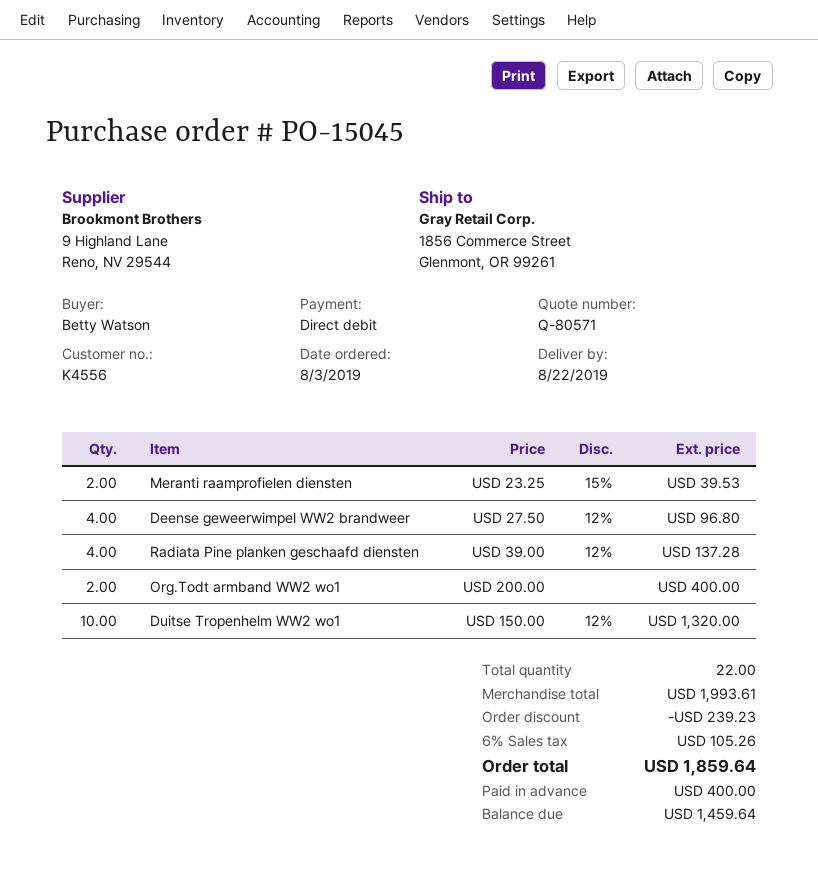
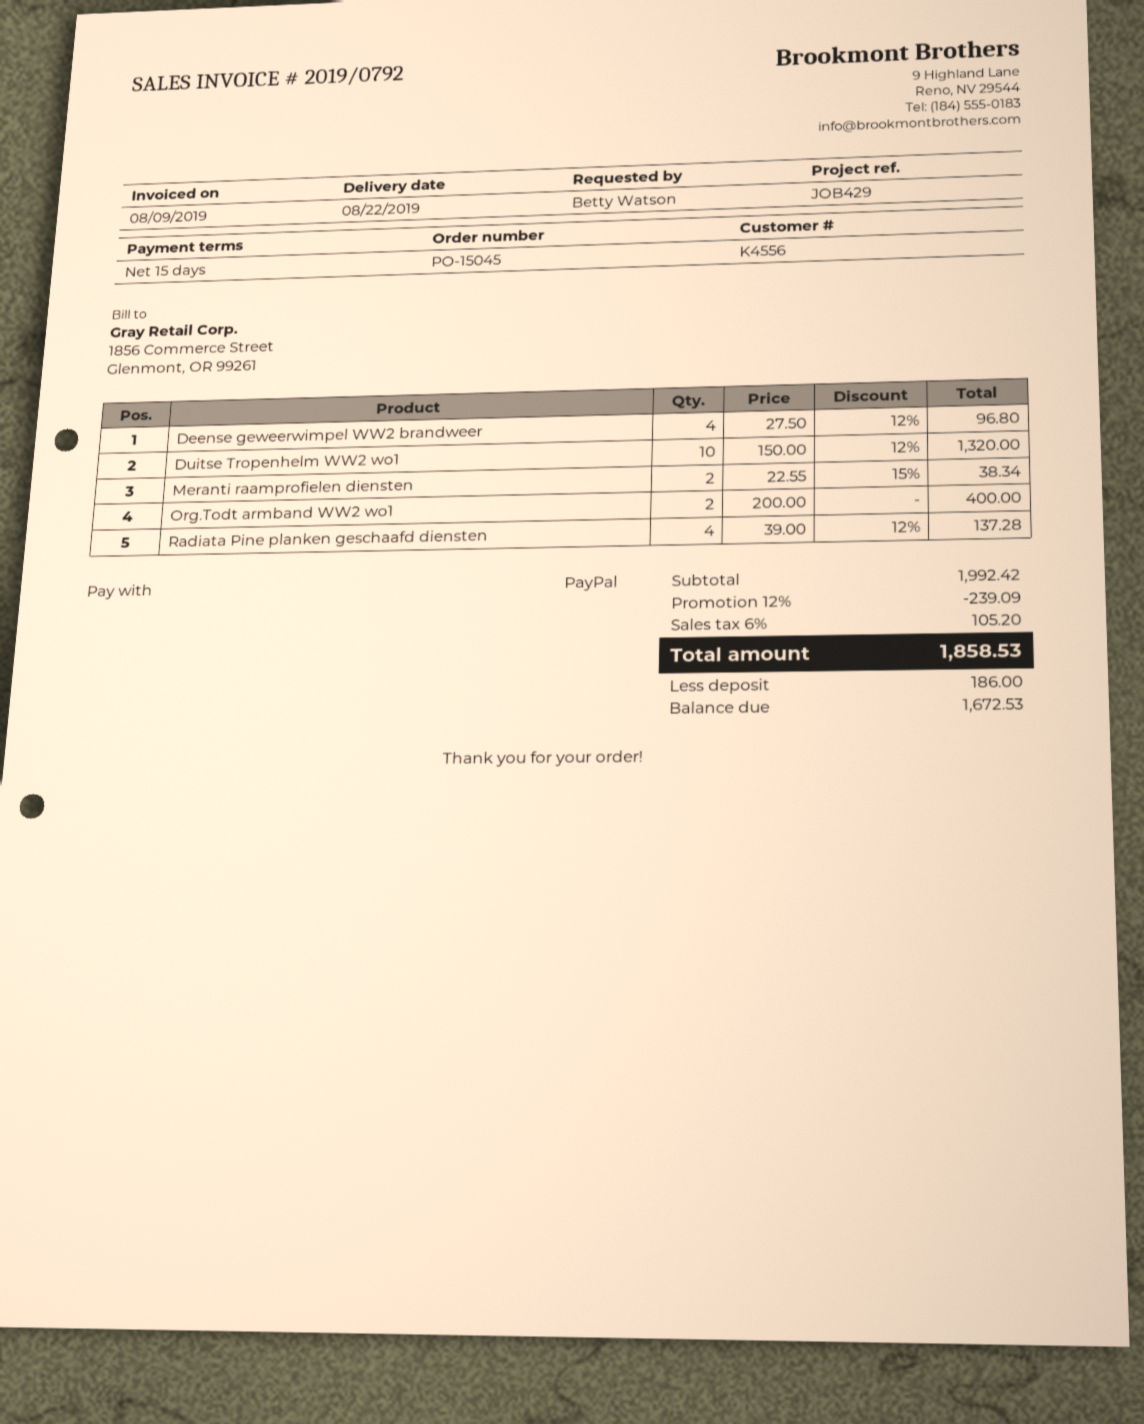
payment method: direct debit -> PayPal
Meranti raamprofielen diensten: 2 x 23.25 - 15% = 39.53 -> 2 x 22.55 - 15% = 38.34
subtotal: 1993.61 -> 1992.42
discount: 239.23 -> 239.09
tax: 6% = 105.26 -> 6% = 105.20
total: 1859.64 -> 1858.53
deposit: 400.00 -> 186.00
balance: 1459.64 -> 1672.53

